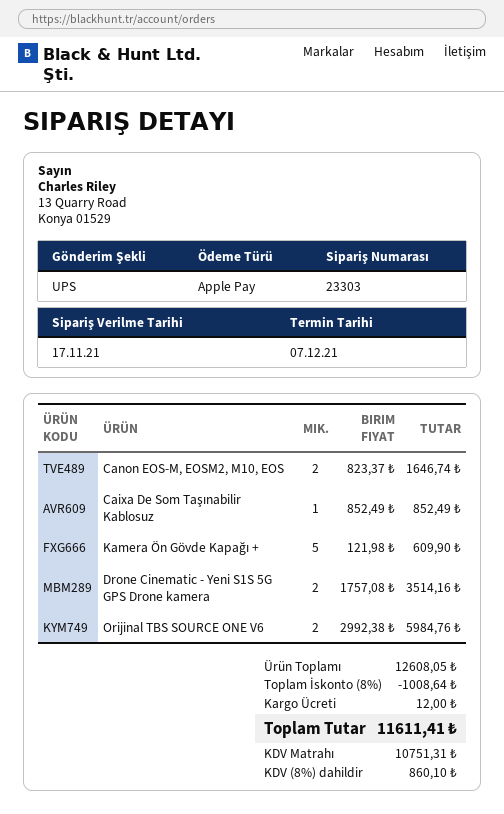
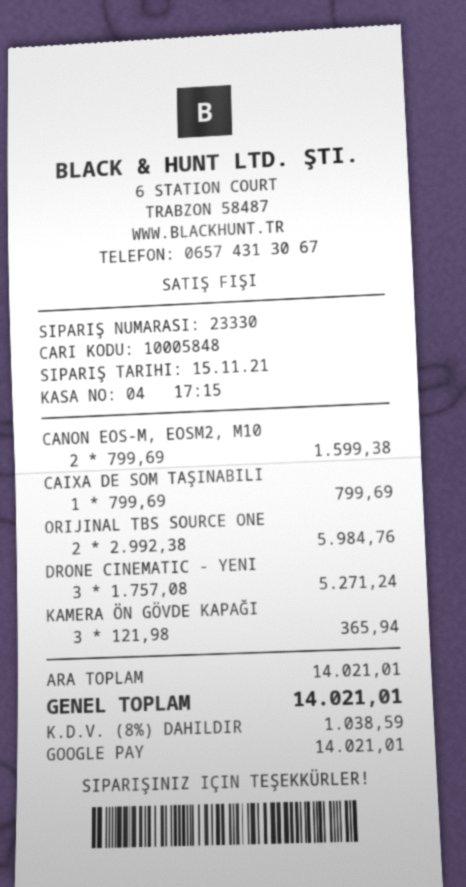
order number: 23303 -> 23330
order date: 2021-11-17 -> 2021-11-15
payment method: Apple Pay -> Google Pay
Canon EOS-M, EOSM2, M10, EOS: 2 x 823.37 = 1646.74 -> 2 x 799.69 = 1599.38
Caixa De Som Taşınabilir Kablosuz: 1 x 852.49 = 852.49 -> 1 x 799.69 = 799.69
Kamera Ön Gövde Kapağı +: 5 x 121.98 = 609.90 -> 3 x 121.98 = 365.94
Drone Cinematic - Yeni S1S 5G GPS Drone kamera: 2 x 1757.08 = 3514.16 -> 3 x 1757.08 = 5271.24
subtotal: 12608.05 -> 14021.01
discount: 8% = 1008.64 -> none
shipping: 12.00 -> none
tax: 8% = 860.10 -> 8% = 1038.59
total: 11611.41 -> 14021.01

